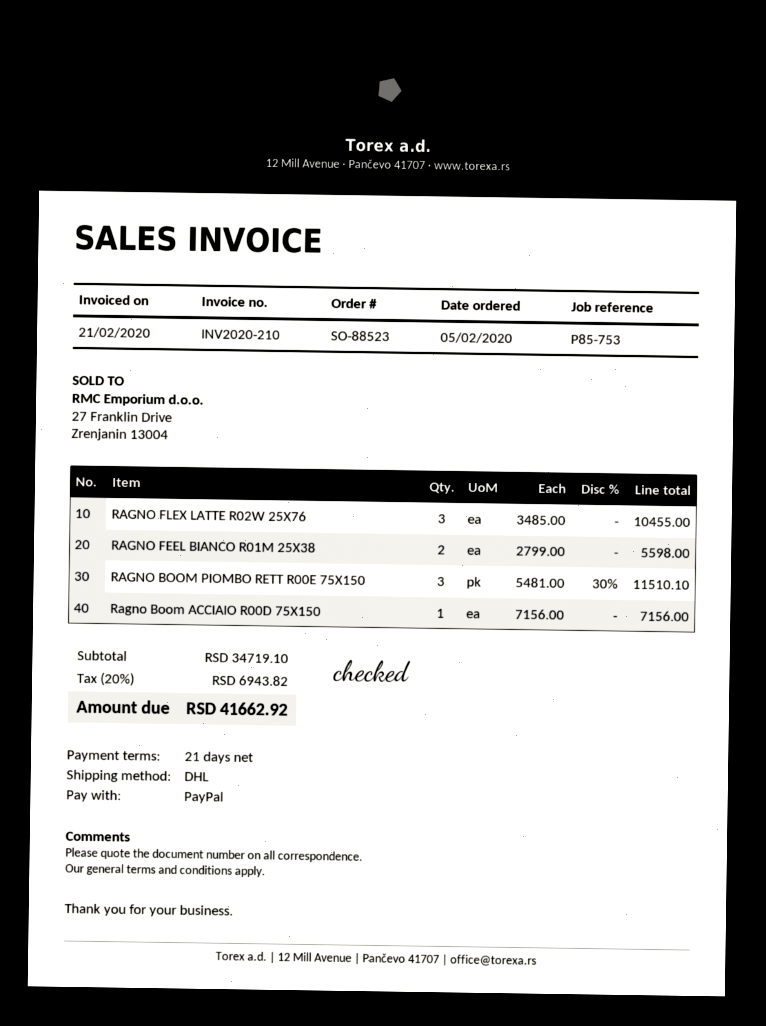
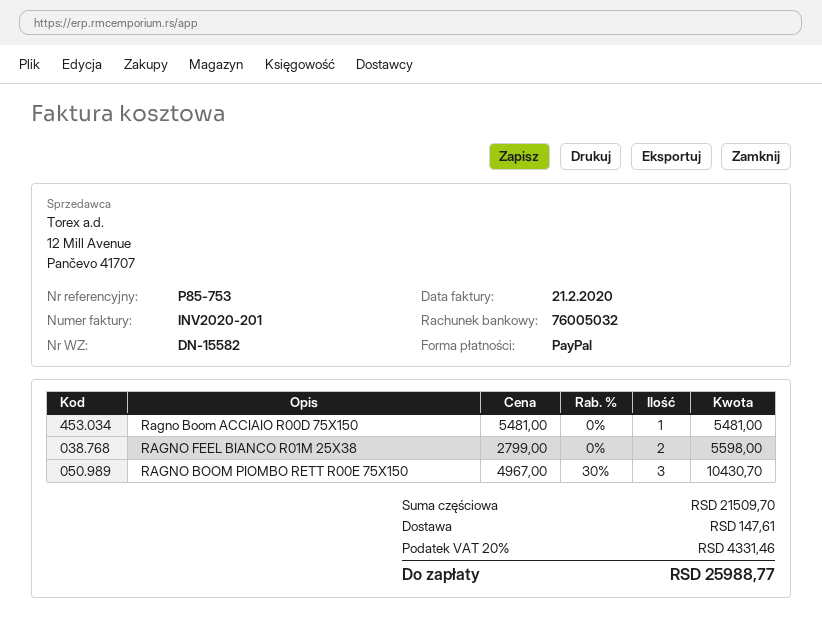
invoice number: INV2020-210 -> INV2020-201
RAGNO FLEX LATTE R02W 25X76: 3 x 3485.00 = 10455.00 -> none
RAGNO BOOM PIOMBO RETT R00E 75X150: 3 x 5481.00 - 30% = 11510.10 -> 3 x 4967.00 - 30% = 10430.70
Ragno Boom ACCIAIO R00D 75X150: 1 x 7156.00 = 7156.00 -> 1 x 5481.00 = 5481.00
subtotal: 34719.10 -> 21509.70
shipping: none -> 147.61
tax: 20% = 6943.82 -> 20% = 4331.46
total: 41662.92 -> 25988.77

